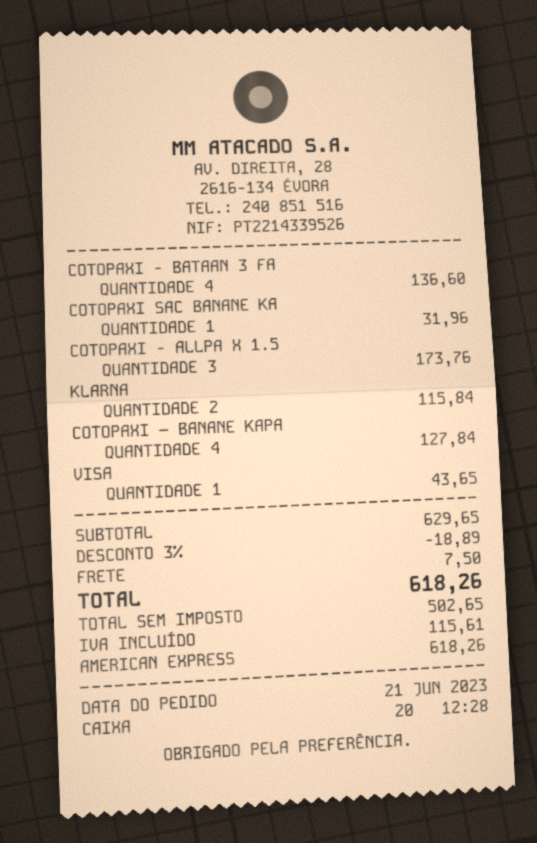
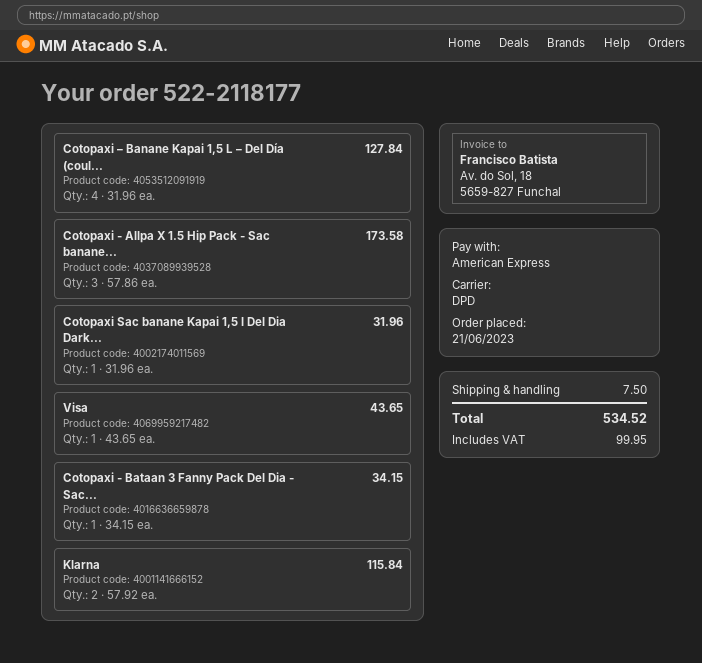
COTOPAXI - BATAAN 3 FA: 4 for 136.60 -> 1 for 34.15
COTOPAXI - ALLPA X 1.5: 3 for 173.76 -> 3 for 173.58
discount: 3% = 18.89 -> none
tax: 115.61 -> 99.95
total: 618.26 -> 534.52

